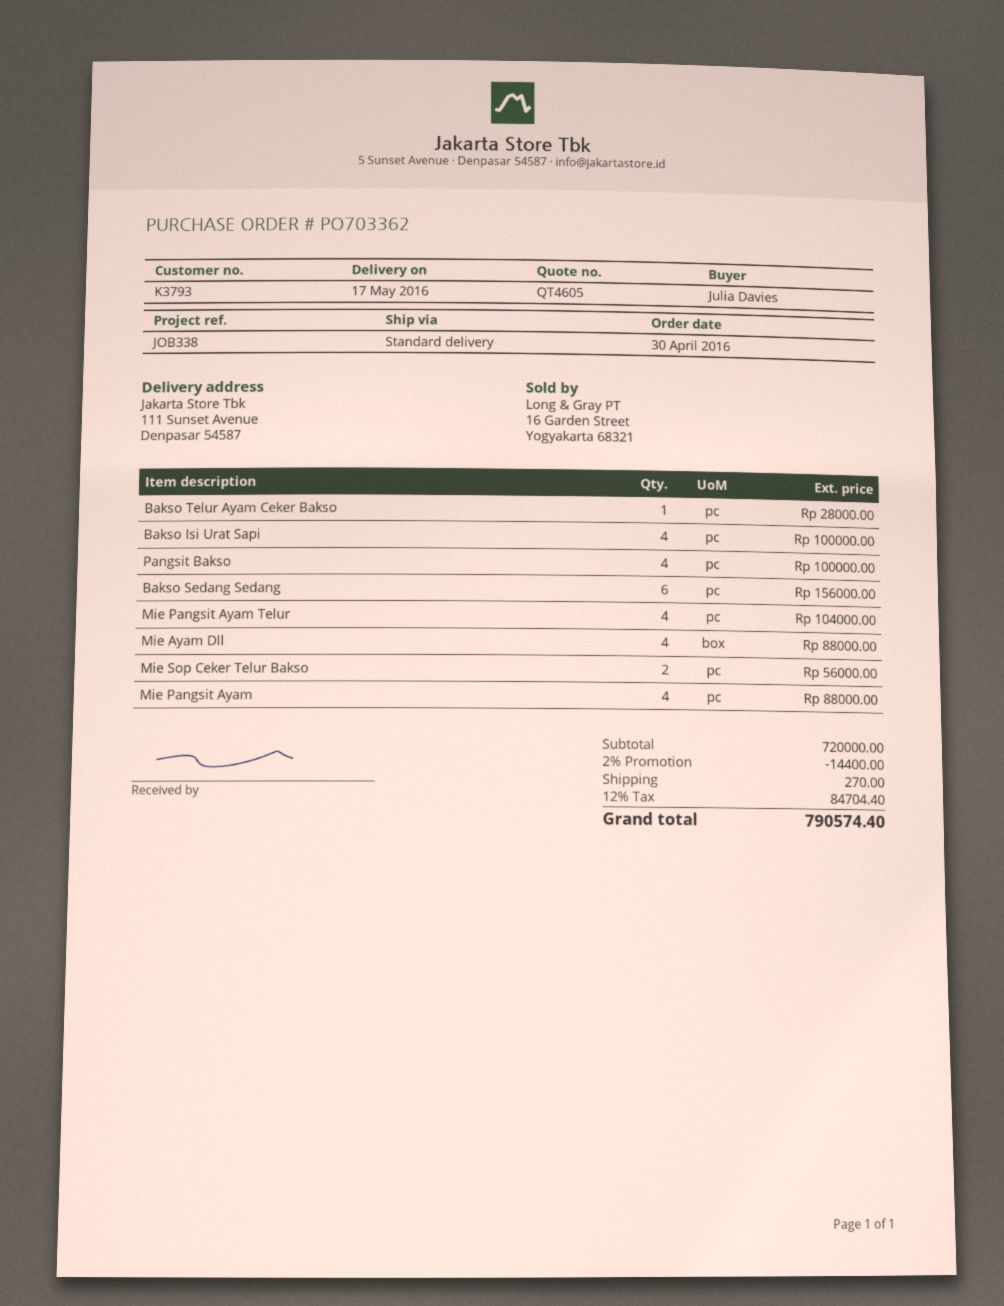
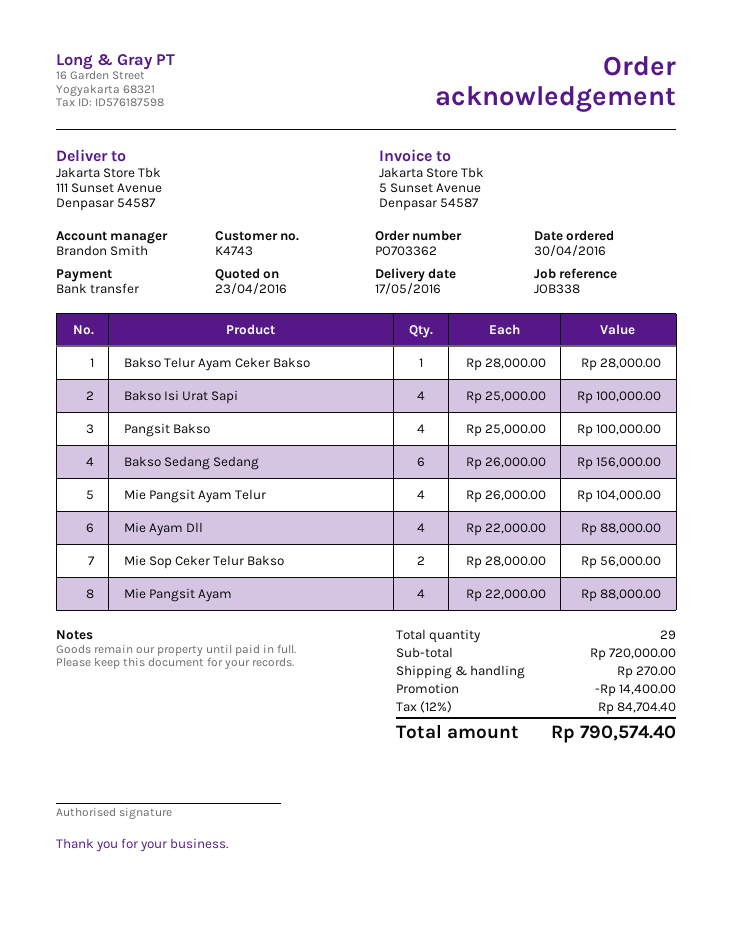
customer number: K3793 -> K4743

